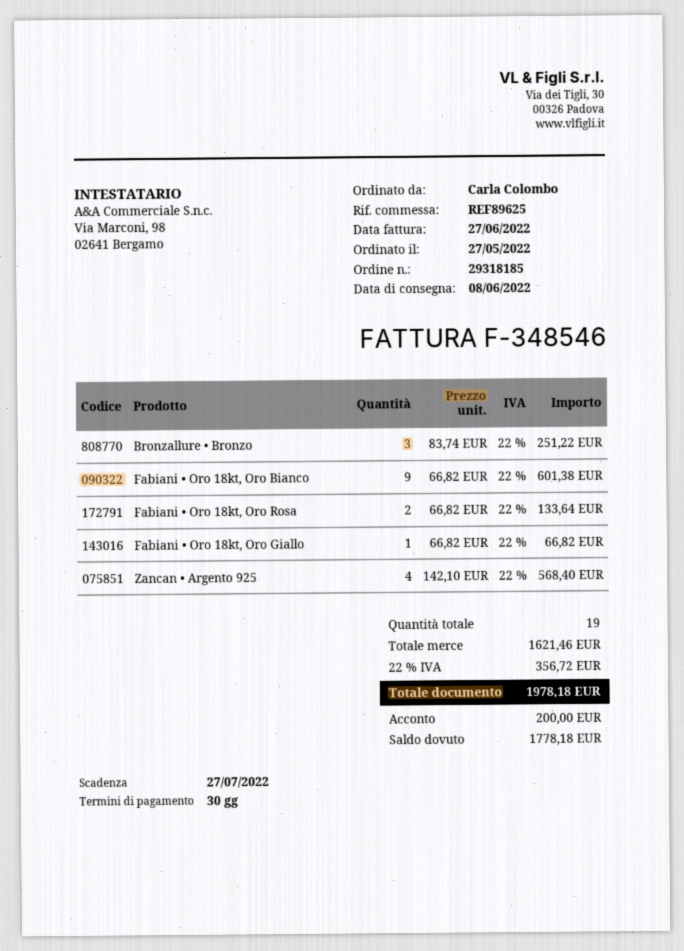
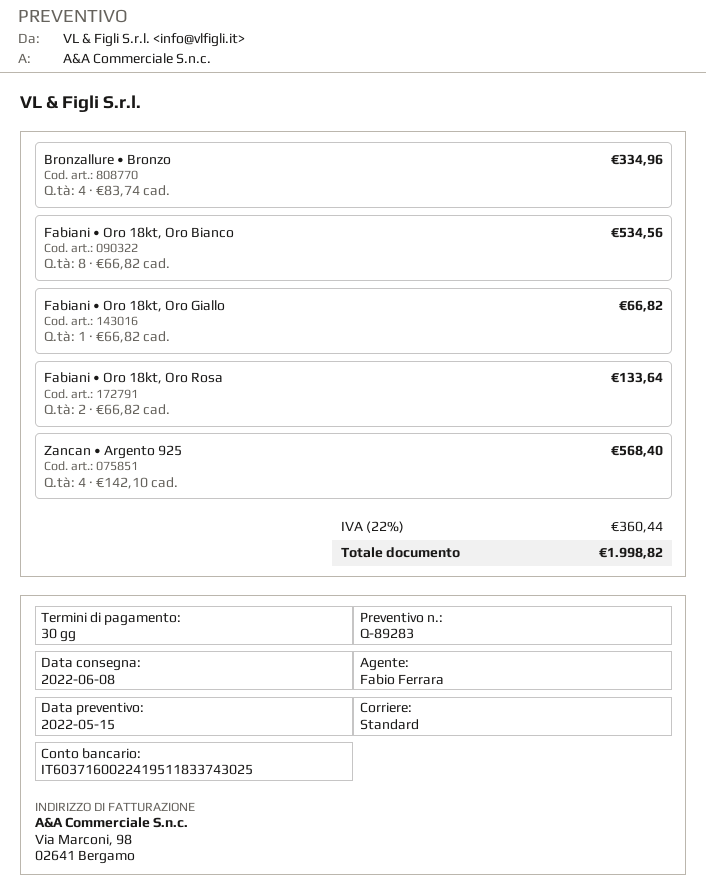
Bronzallure • Bronzo: 3 x 83.74 = 251.22 -> 4 x 83.74 = 334.96
Fabiani • Oro 18kt, Oro Bianco: 9 x 66.82 = 601.38 -> 8 x 66.82 = 534.56
tax: 22% = 356.72 -> 22% = 360.44
total: 1978.18 -> 1998.82

